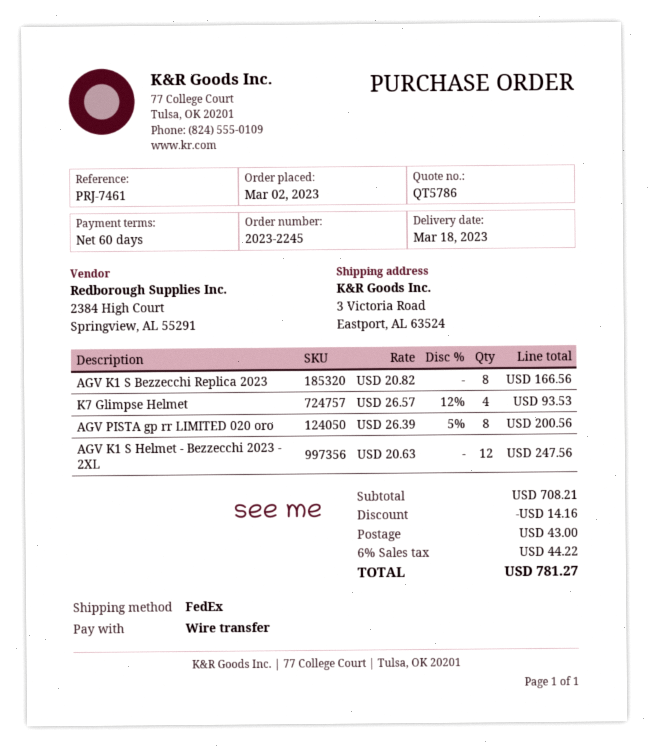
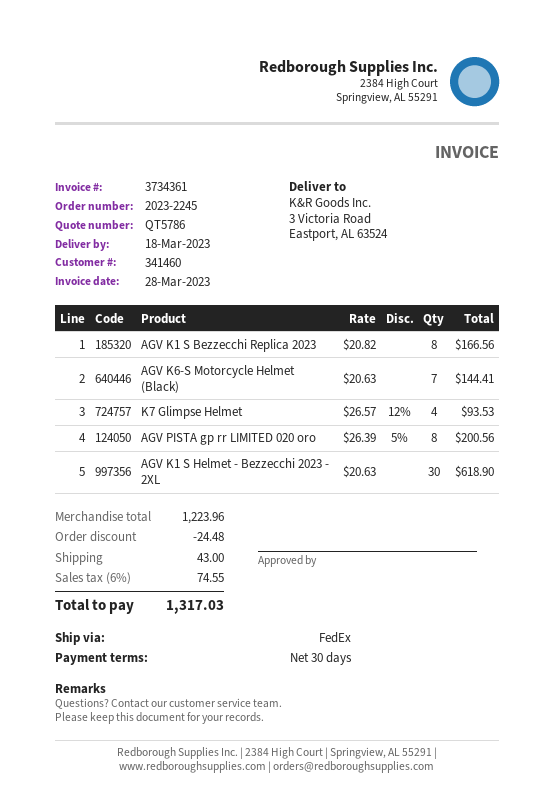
payment terms: 60 days -> 30 days
AGV K1 S Helmet - Bezzecchi 2023 - 2XL: 12 x 20.63 = 247.56 -> 30 x 20.63 = 618.90
AGV K6-S Motorcycle Helmet (Black): none -> 7 x 20.63 = 144.41
subtotal: 708.21 -> 1223.96
discount: 14.16 -> 24.48
tax: 6% = 44.22 -> 6% = 74.55
total: 781.27 -> 1317.03

